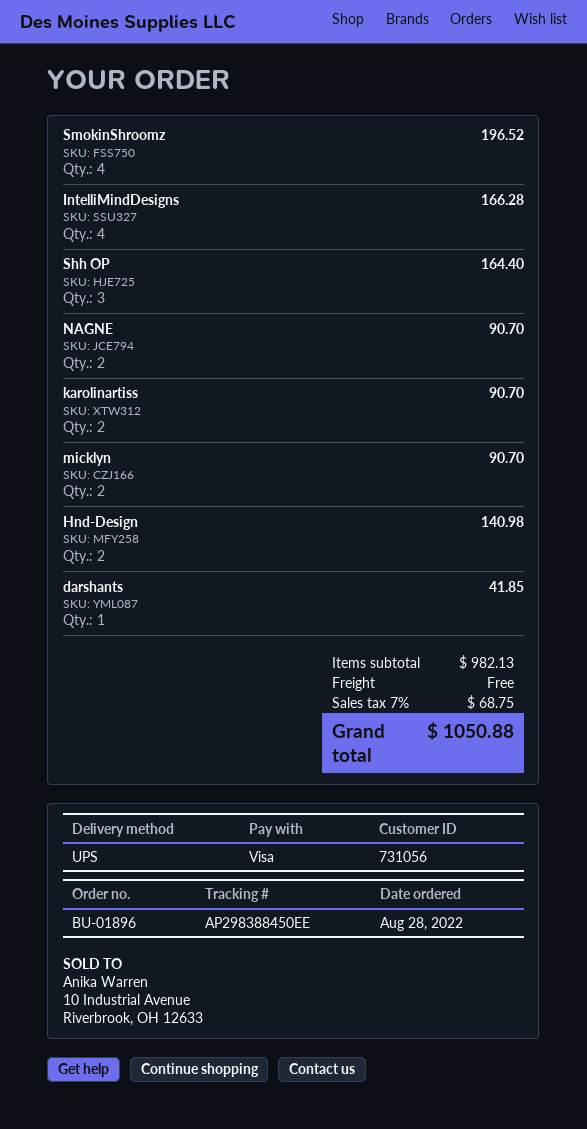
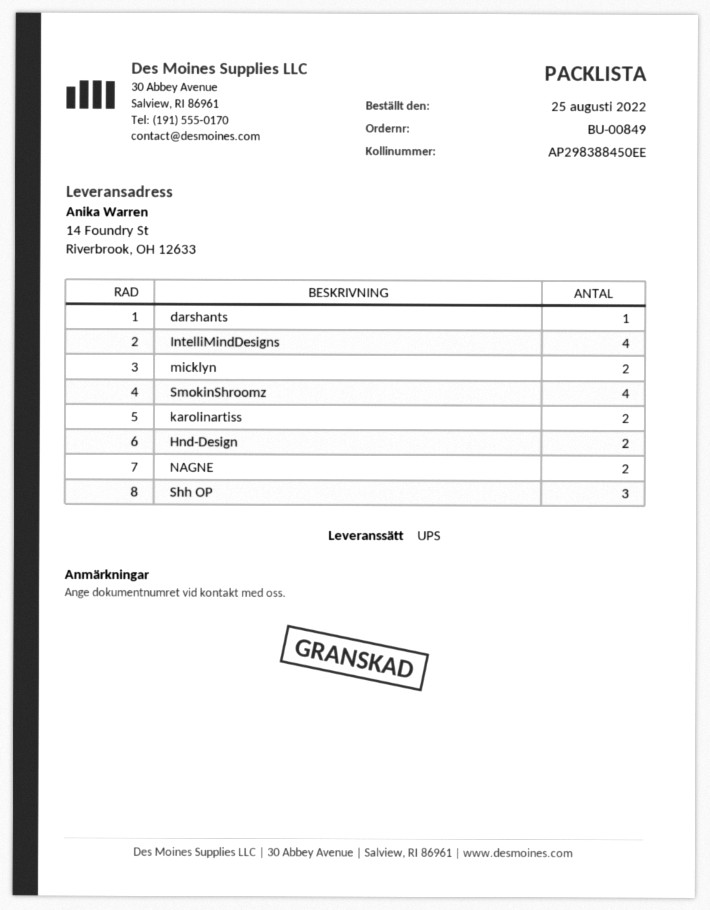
order number: BU-01896 -> BU-00849
order date: 2022-08-28 -> 2022-08-25

